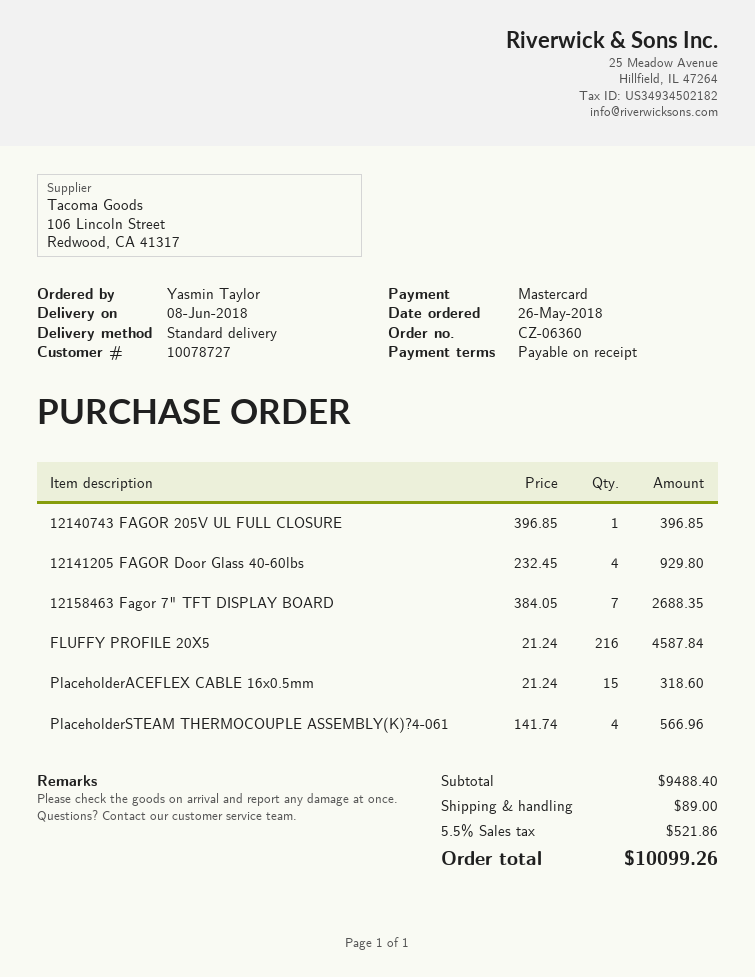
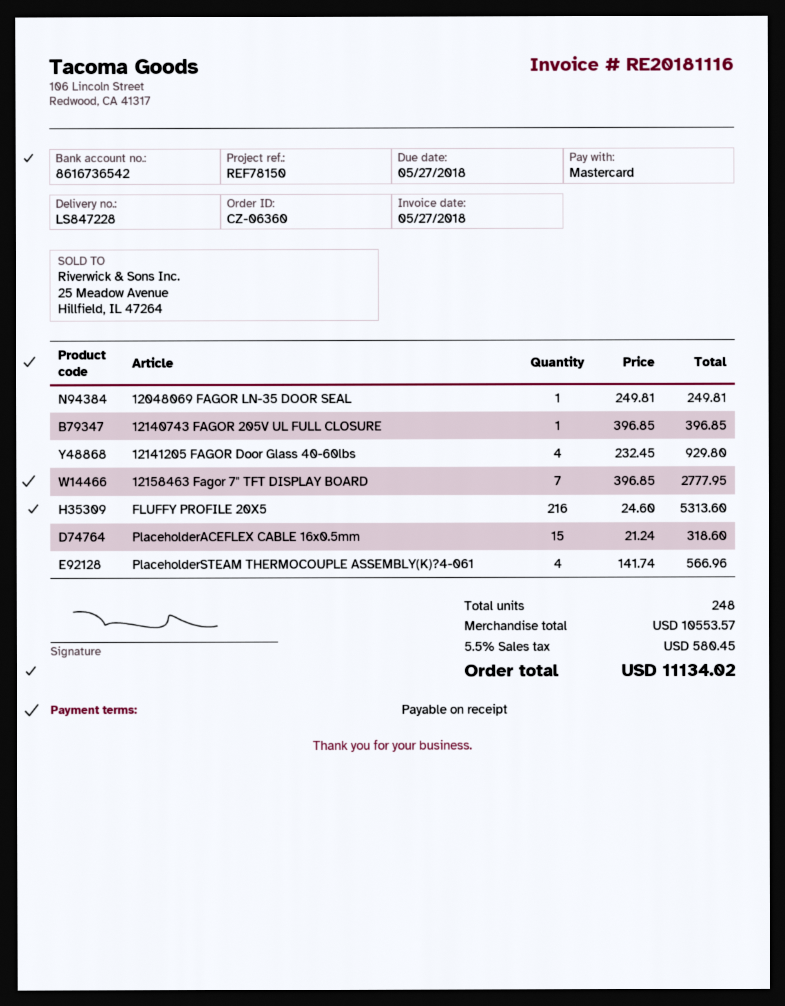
12158463 Fagor 7" TFT DISPLAY BOARD: 7 x 384.05 = 2688.35 -> 7 x 396.85 = 2777.95
FLUFFY PROFILE 20X5: 216 x 21.24 = 4587.84 -> 216 x 24.60 = 5313.60
12048069 FAGOR LN-35 DOOR SEAL: none -> 1 x 249.81 = 249.81
subtotal: 9488.40 -> 10553.57
shipping: 89.00 -> none
tax: 5.5% = 521.86 -> 5.5% = 580.45
total: 10099.26 -> 11134.02

